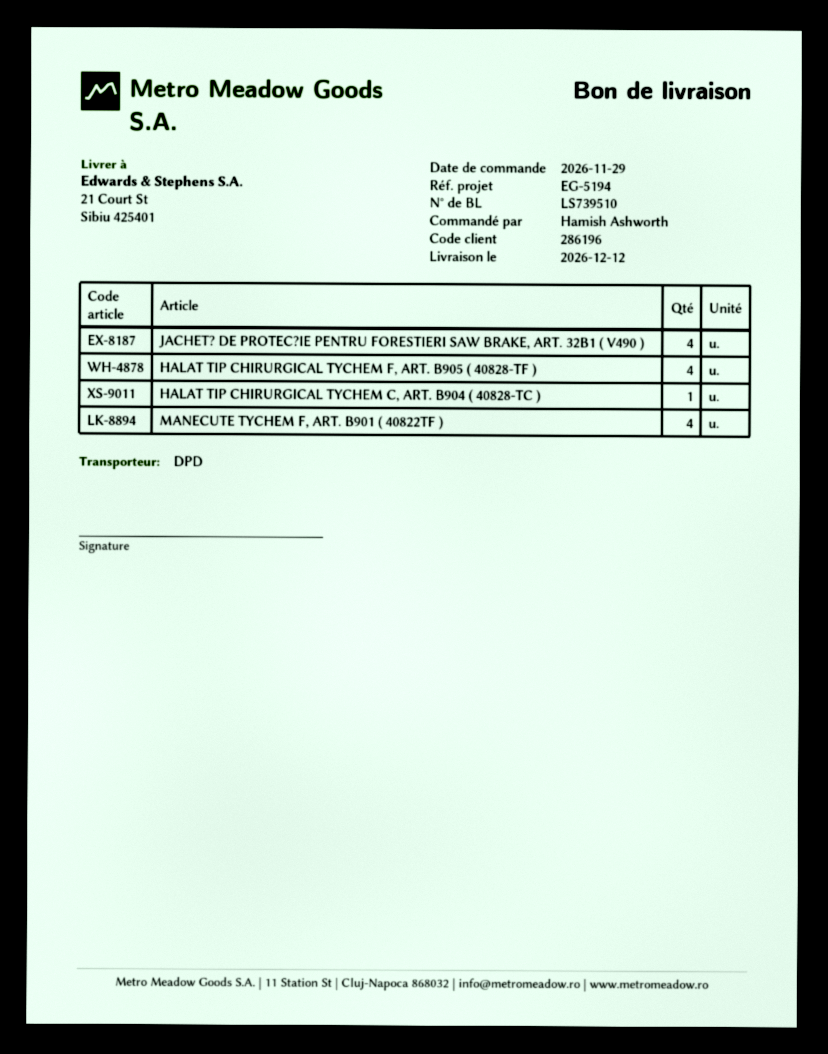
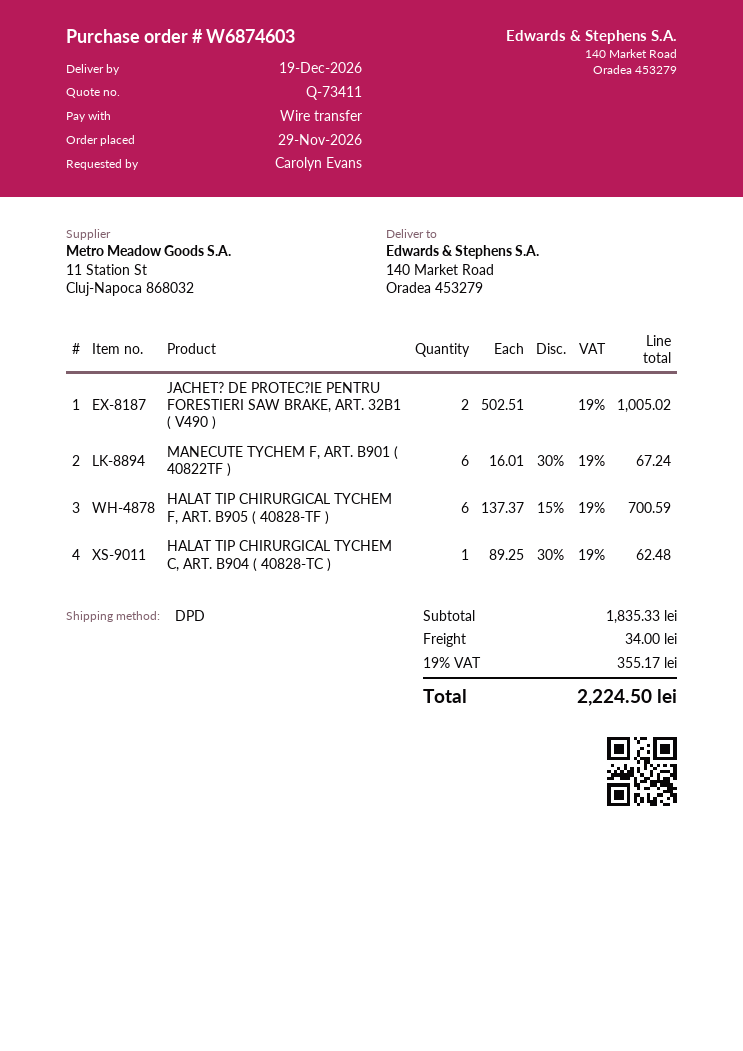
delivery date: 2026-12-12 -> 2026-12-19
ordered by: Hamish Ashworth -> Carolyn Evans
ship to: 21 Court St, Sibiu 425401 -> 140 Market Road, Oradea 453279
JACHET? DE PROTEC?IE PENTRU FORESTIERI SAW BRAKE, ART. 32B1 ( V490 ): 4 -> 2
HALAT TIP CHIRURGICAL TYCHEM F, ART. B905 ( 40828-TF ): 4 -> 6
MANECUTE TYCHEM F, ART. B901 ( 40822TF ): 4 -> 6

